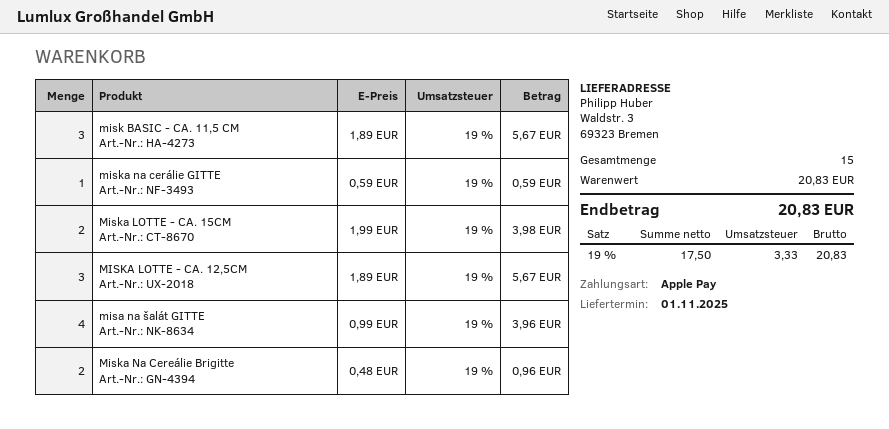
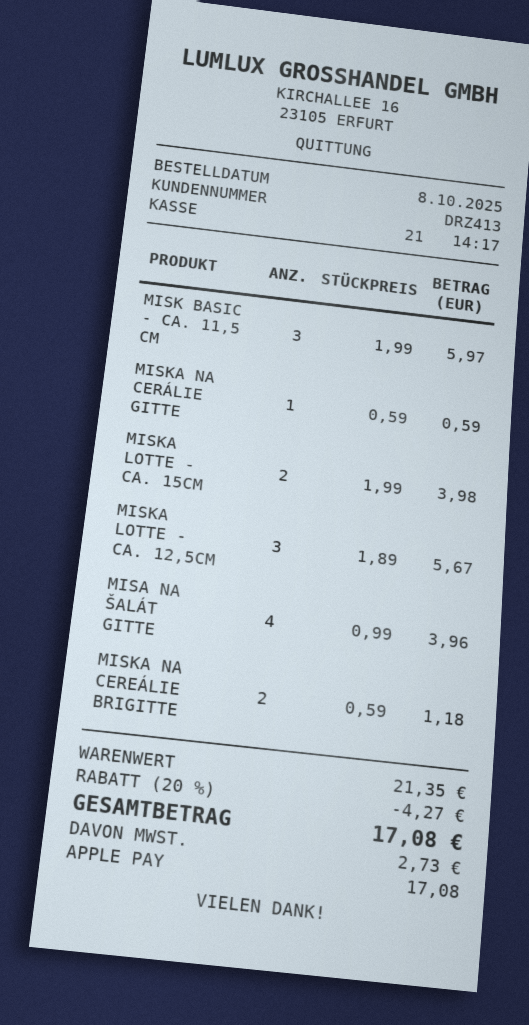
misk BASIC - CA. 11,5 CM: 3 x 1.89 = 5.67 -> 3 x 1.99 = 5.97
Miska Na Cereálie Brigitte: 2 x 0.48 = 0.96 -> 2 x 0.59 = 1.18
subtotal: 20.83 -> 21.35
discount: none -> 20% = 4.27
tax: 3.33 -> 2.73
total: 20.83 -> 17.08

